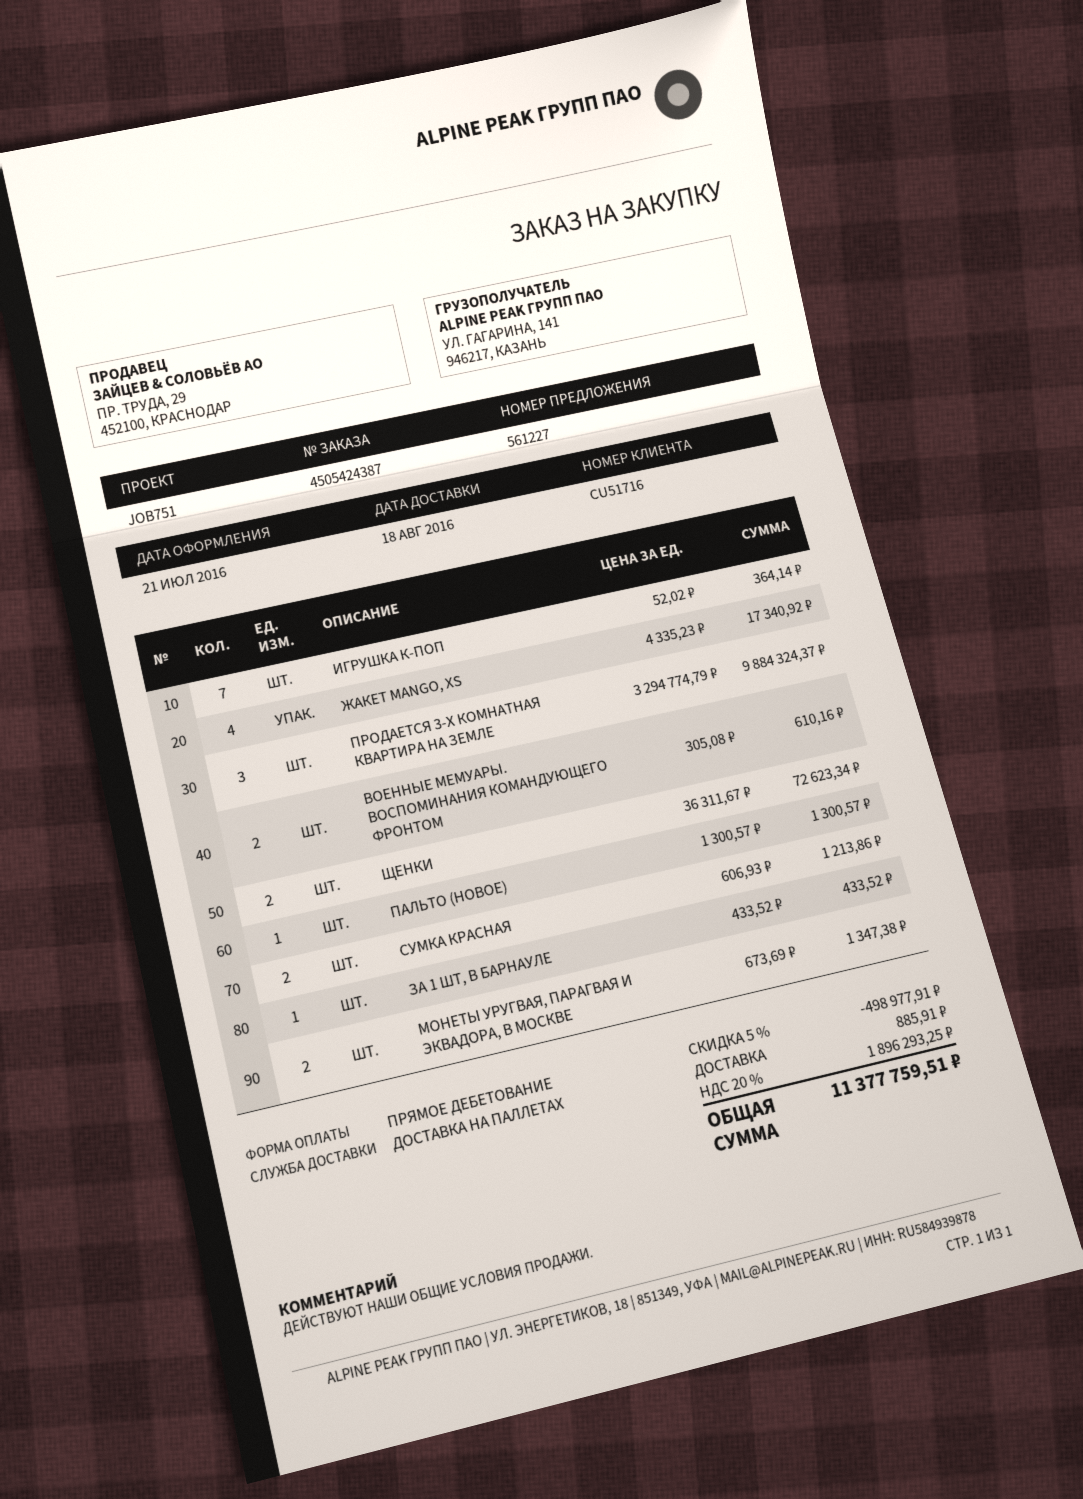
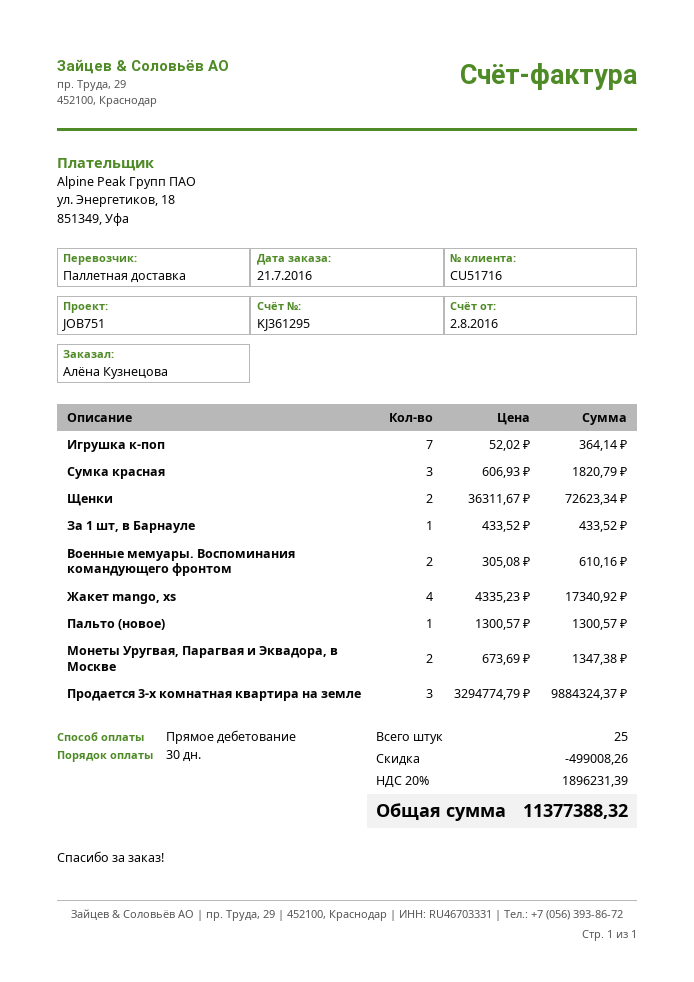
СУМКА КРАСНАЯ: 2 x 606.93 = 1213.86 -> 3 x 606.93 = 1820.79
discount: 498977.91 -> 499008.26
shipping: 885.91 -> none
tax: 20% = 1896293.25 -> 20% = 1896231.39
total: 11377759.51 -> 11377388.32

